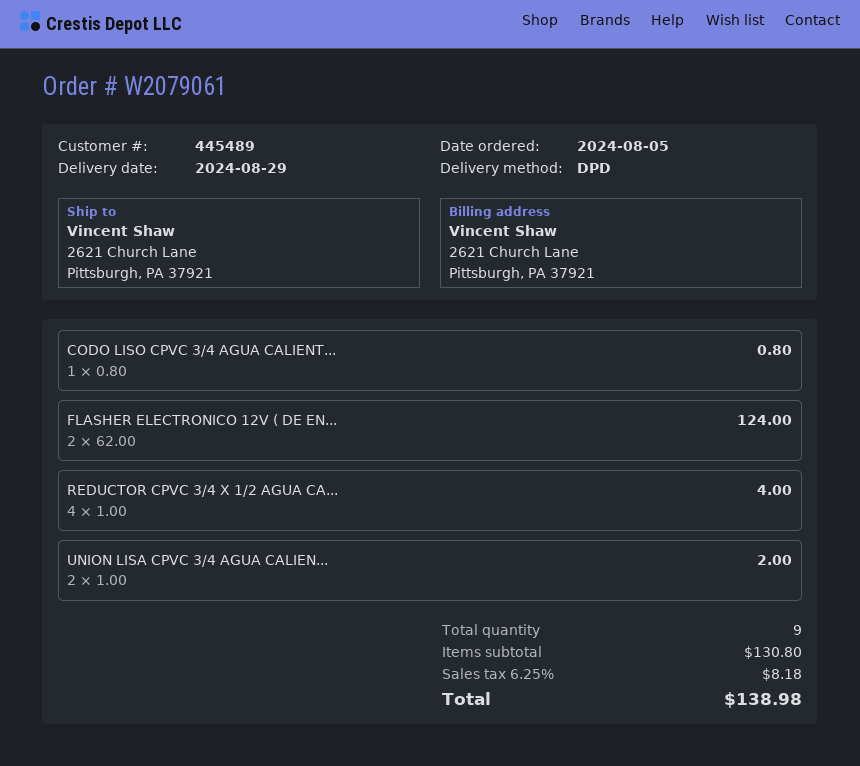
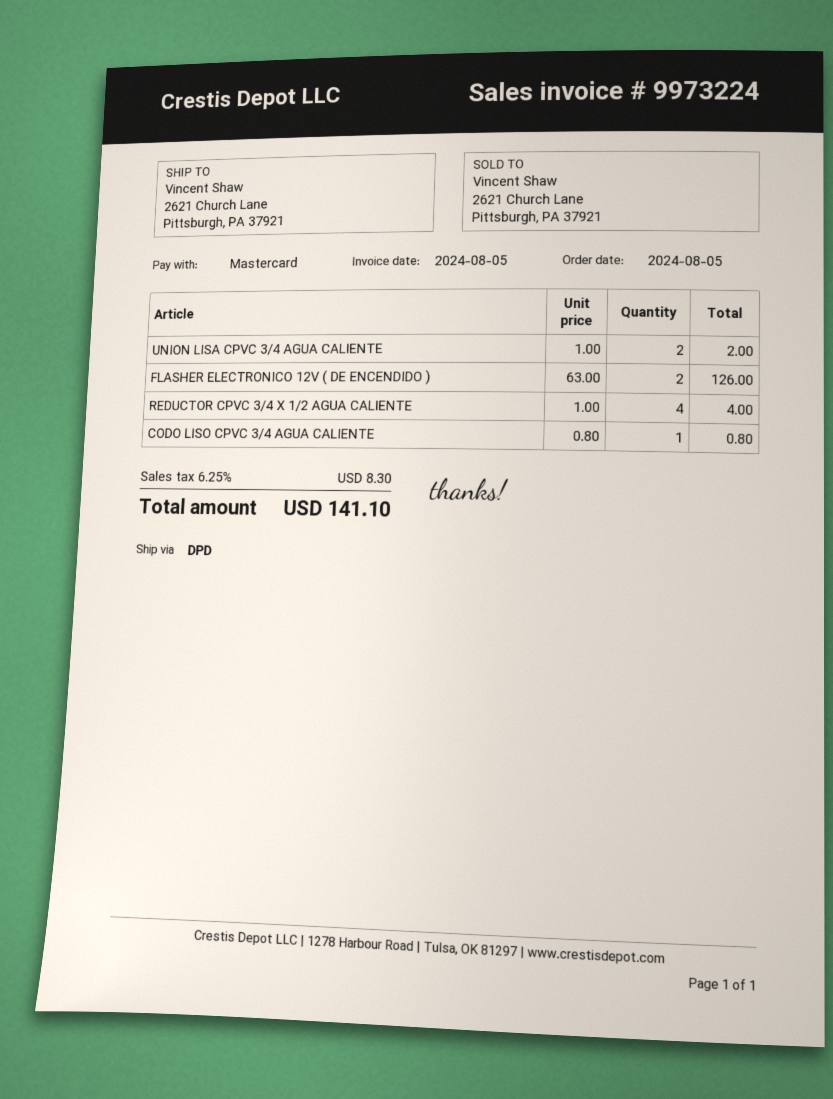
FLASHER ELECTRONICO 12V ( DE EN...: 2 x 62.00 = 124.00 -> 2 x 63.00 = 126.00
tax: 6.25% = 8.18 -> 6.25% = 8.30
total: 138.98 -> 141.10

